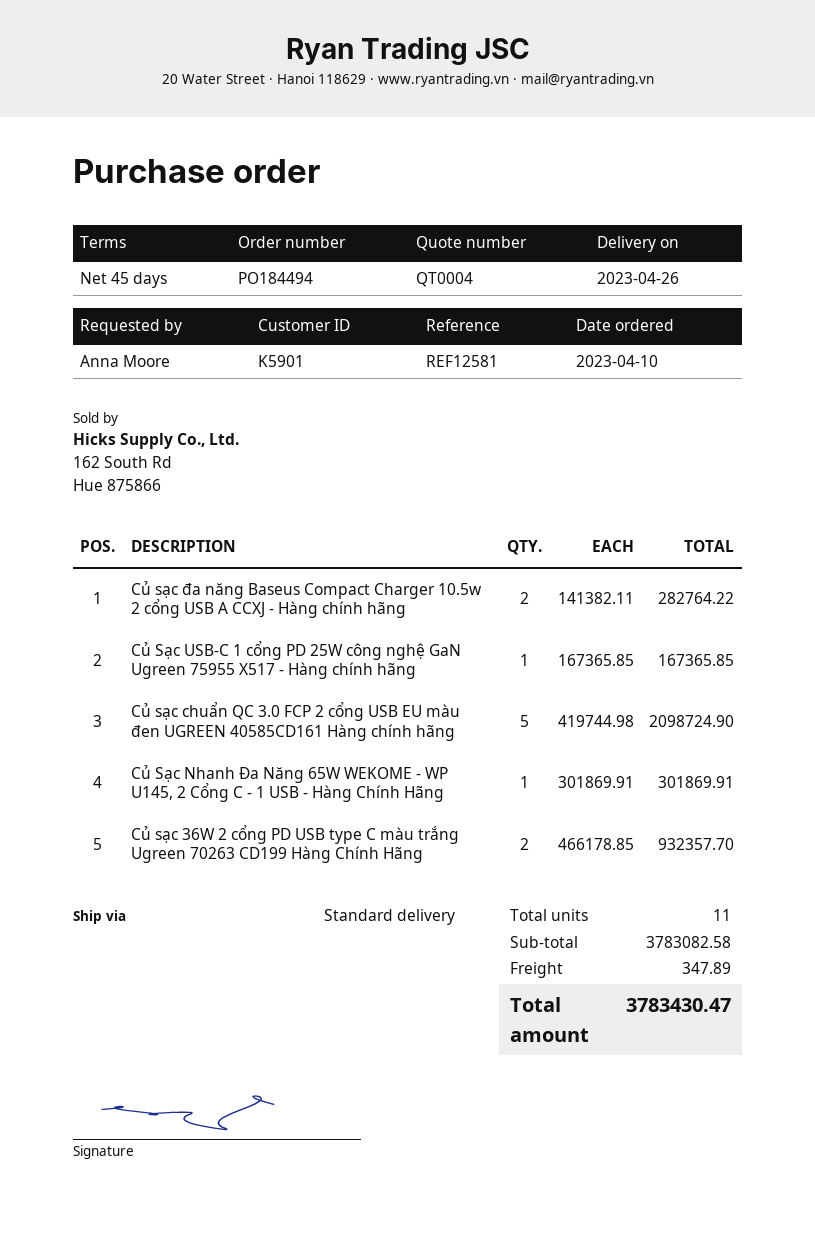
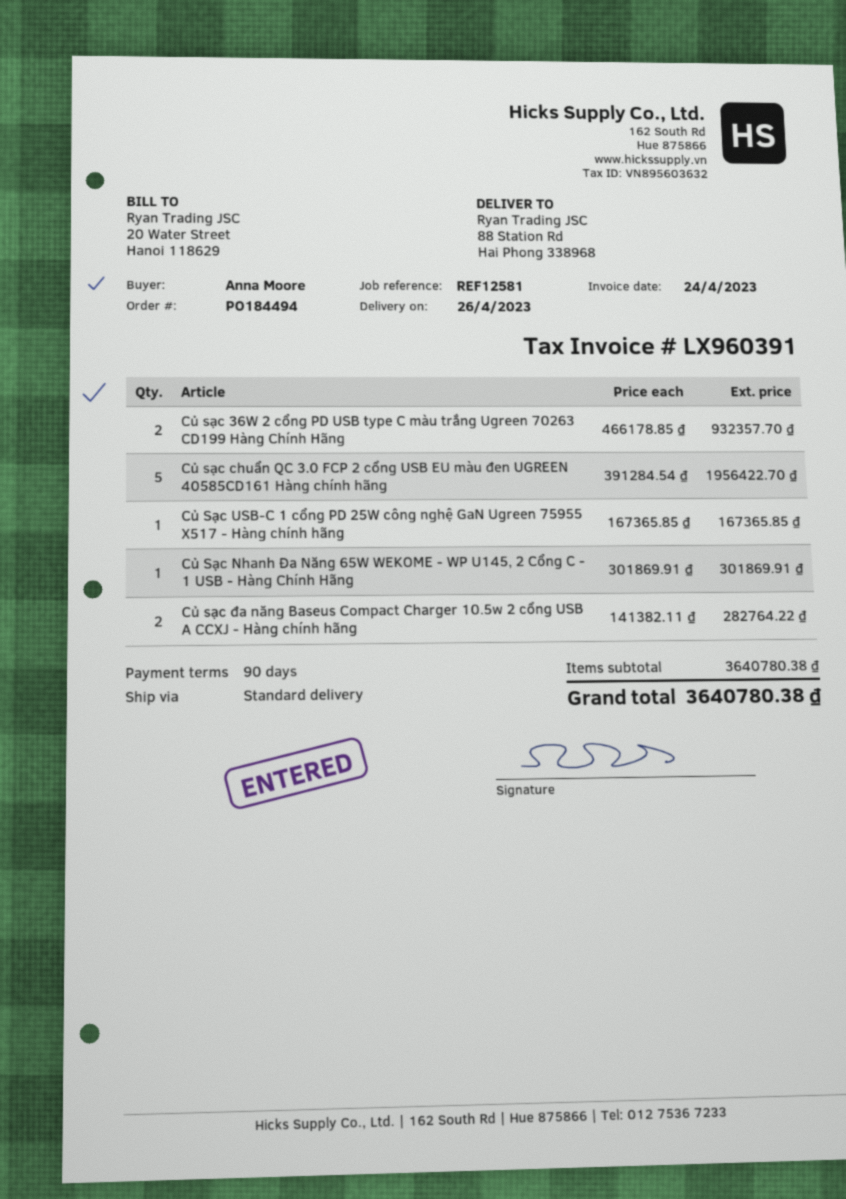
payment terms: 45 days -> 90 days
Củ sạc chuẩn QC 3.0 FCP 2 cổng USB EU màu đen UGREEN 40585CD161 Hàng chính hãng: 5 x 419744.98 = 2098724.90 -> 5 x 391284.54 = 1956422.70
subtotal: 3783082.58 -> 3640780.38
shipping: 347.89 -> none
total: 3783430.47 -> 3640780.38

